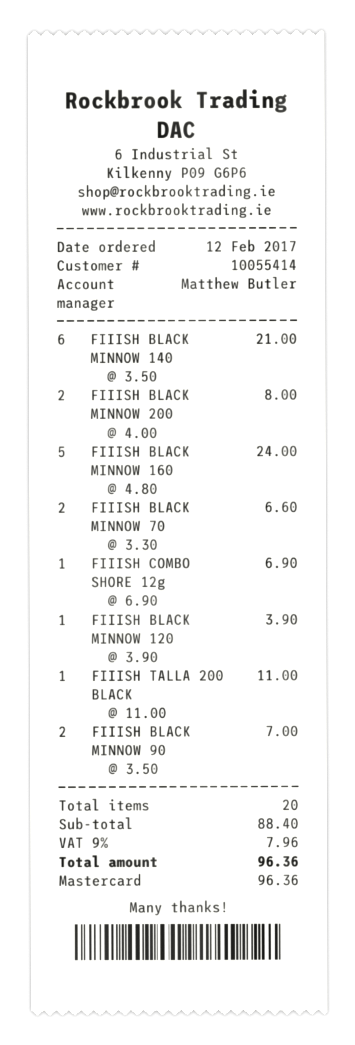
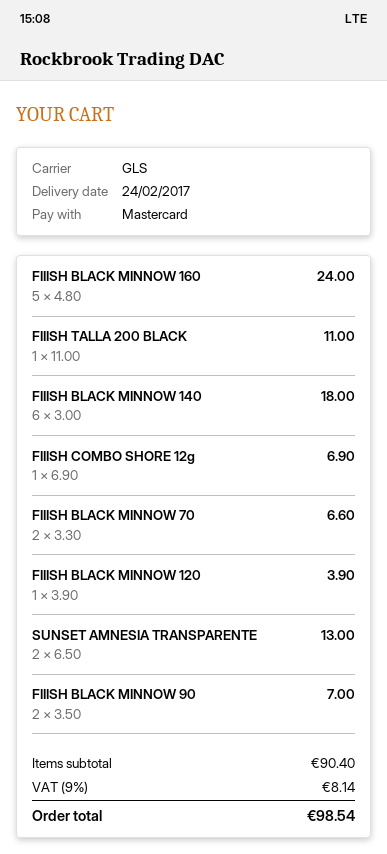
FIIISH BLACK MINNOW 140: 6 x 3.50 = 21.00 -> 6 x 3.00 = 18.00
FIIISH BLACK MINNOW 200: 2 x 4.00 = 8.00 -> none
SUNSET AMNESIA TRANSPARENTE: none -> 2 x 6.50 = 13.00
subtotal: 88.40 -> 90.40
tax: 9% = 7.96 -> 9% = 8.14
total: 96.36 -> 98.54

